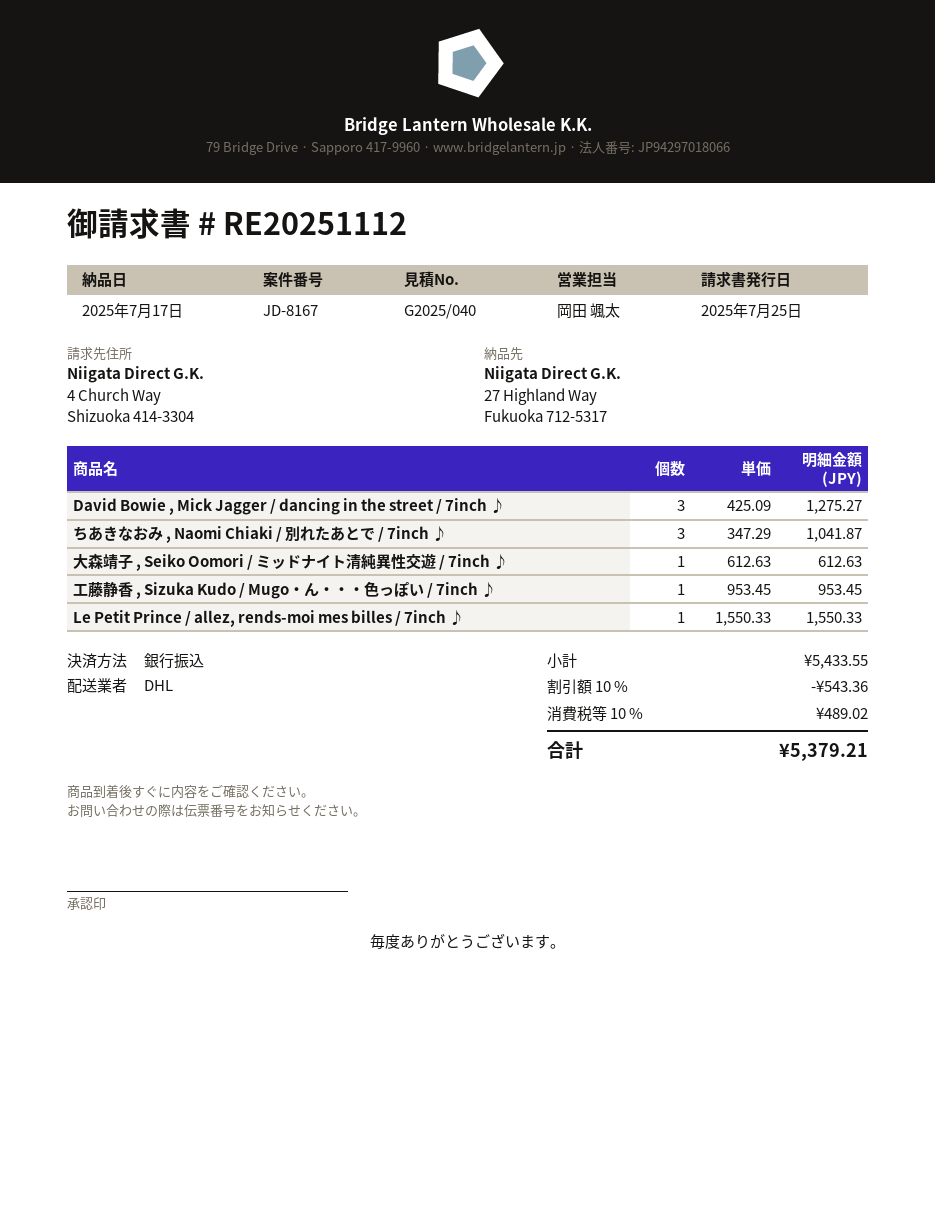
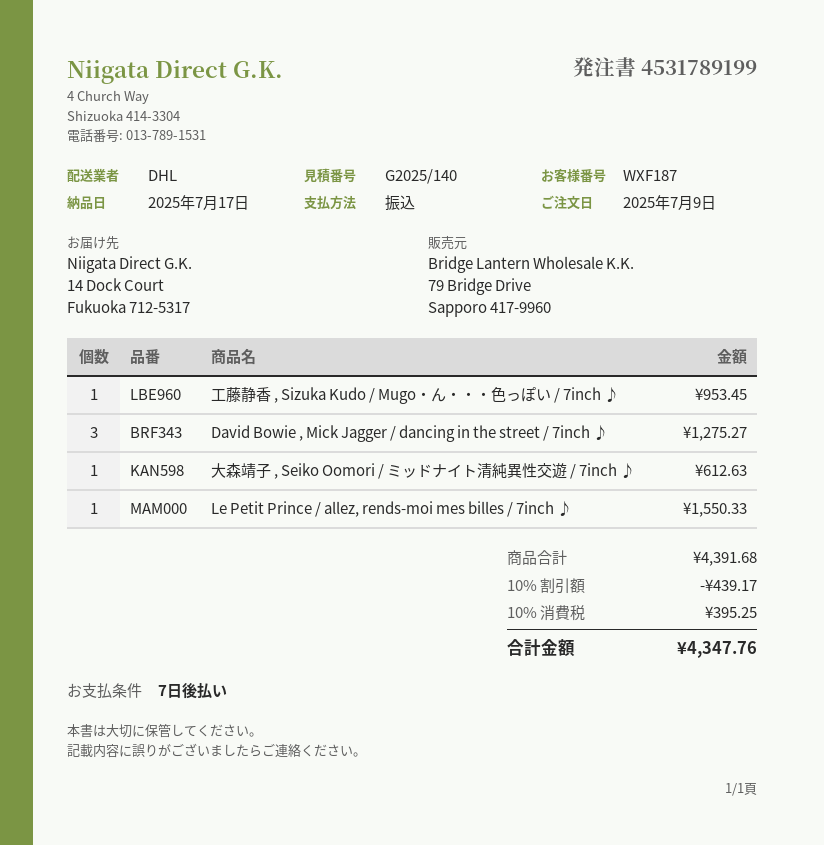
quote number: G2025/040 -> G2025/140
ship to: 27 Highland Way, Fukuoka 712-5317 -> 14 Dock Court, Fukuoka 712-5317
ちあきなおみ , Naomi Chiaki / 別れたあとで / 7inch ♪: 3 for 1041.87 -> none
subtotal: 5433.55 -> 4391.68
discount: 10% = 543.36 -> 10% = 439.17
tax: 10% = 489.02 -> 10% = 395.25
total: 5379.21 -> 4347.76

